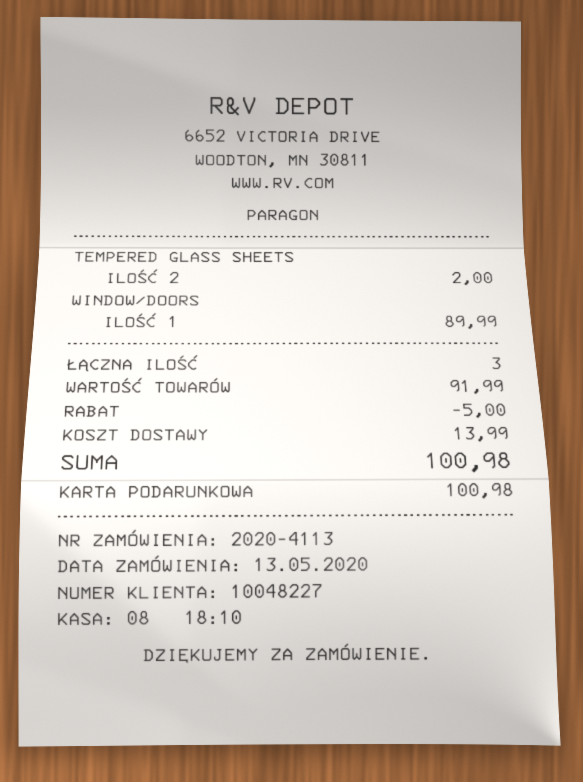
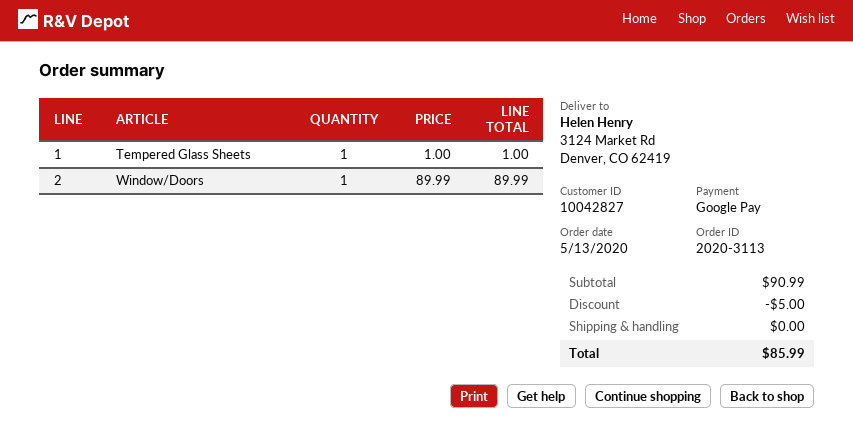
order number: 2020-4113 -> 2020-3113
customer number: 10048227 -> 10042827
payment method: gift card -> Google Pay
TEMPERED GLASS SHEETS: 2 for 2.00 -> 1 for 1.00
subtotal: 91.99 -> 90.99
shipping: 13.99 -> 0.00
total: 100.98 -> 85.99

